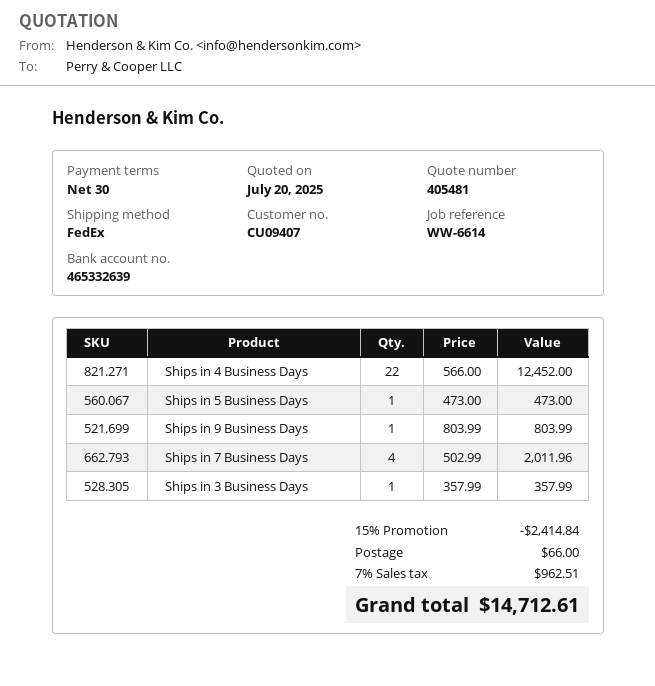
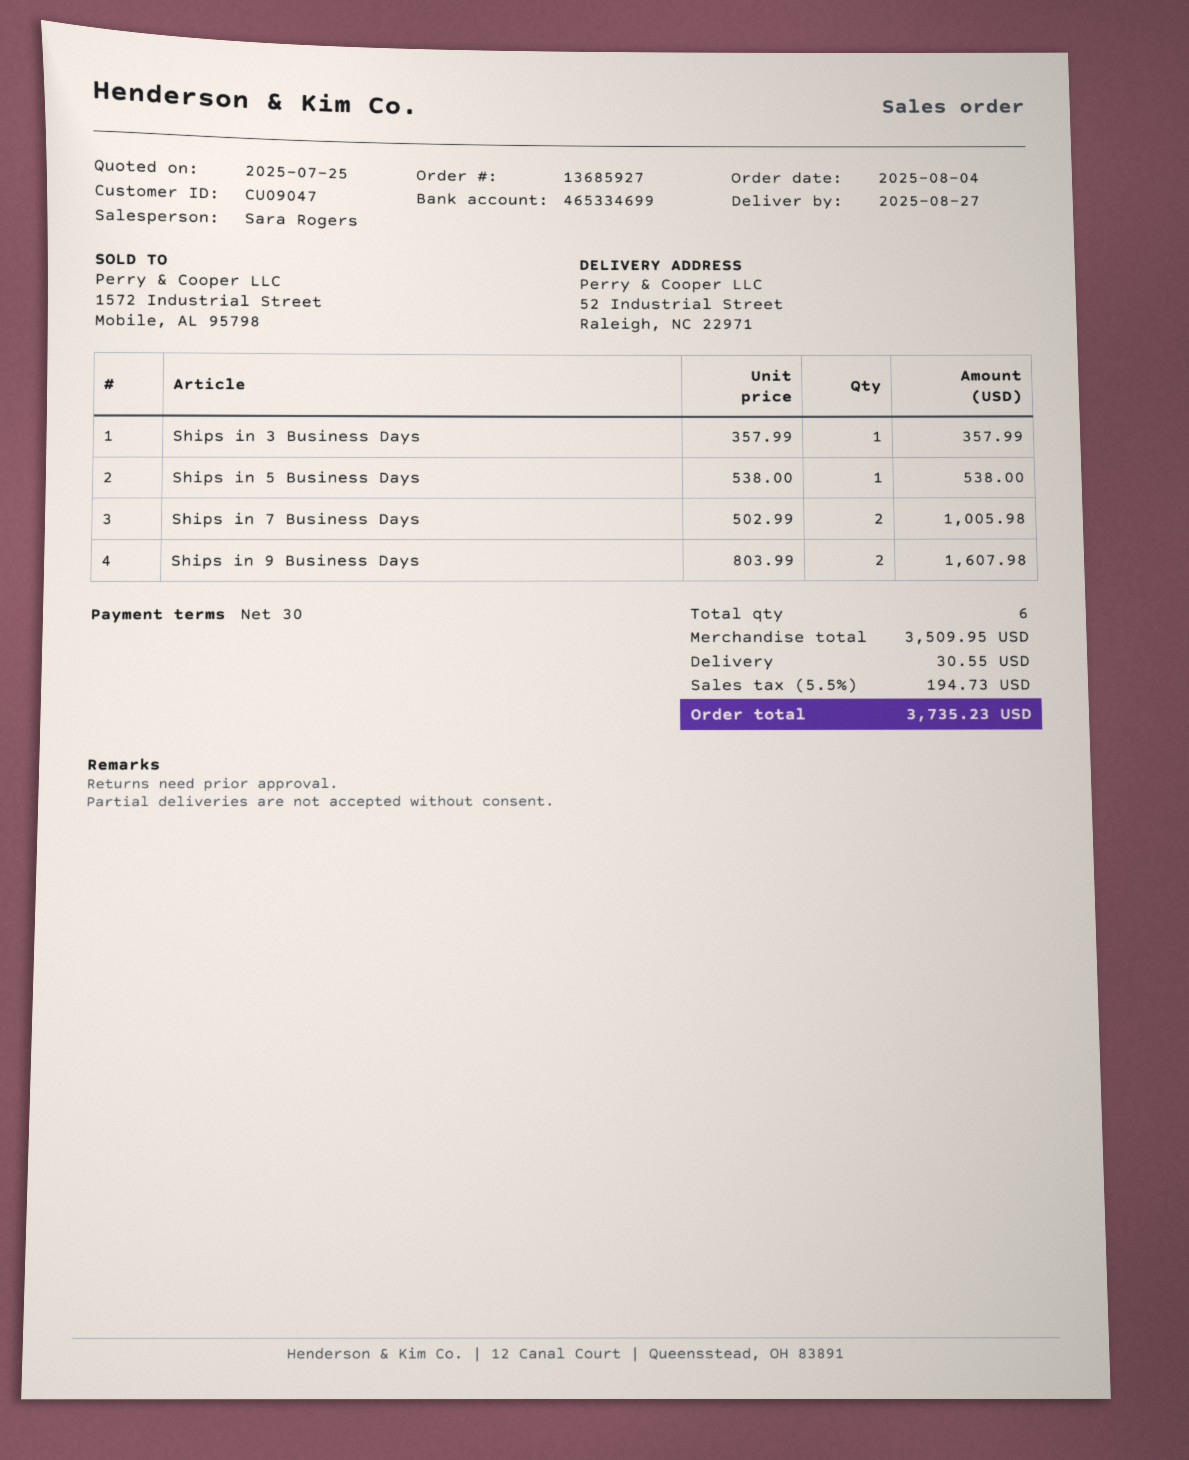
quote date: 2025-07-20 -> 2025-07-25
customer number: CU09407 -> CU09047
bank account: 465332639 -> 465334699
Ships in 4 Business Days: 22 x 566.00 = 12452.00 -> none
Ships in 5 Business Days: 1 x 473.00 = 473.00 -> 1 x 538.00 = 538.00
Ships in 9 Business Days: 1 x 803.99 = 803.99 -> 2 x 803.99 = 1607.98
Ships in 7 Business Days: 4 x 502.99 = 2011.96 -> 2 x 502.99 = 1005.98
discount: 15% = 2414.84 -> none
shipping: 66.00 -> 30.55
tax: 7% = 962.51 -> 5.5% = 194.73
total: 14712.61 -> 3735.23

